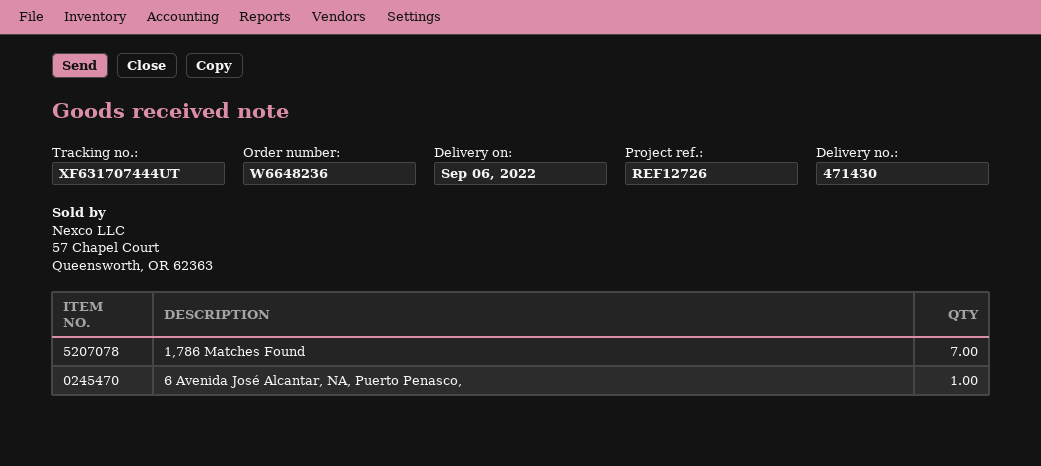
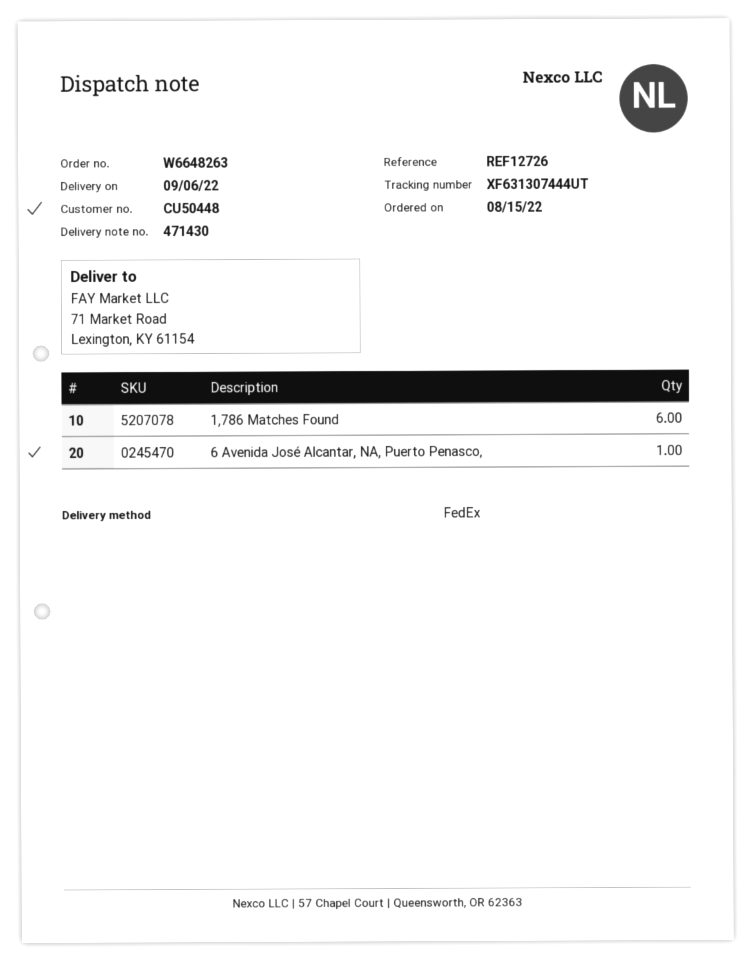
order number: W6648236 -> W6648263
tracking number: XF631707444UT -> XF631307444UT
1,786 Matches Found: 7 -> 6

